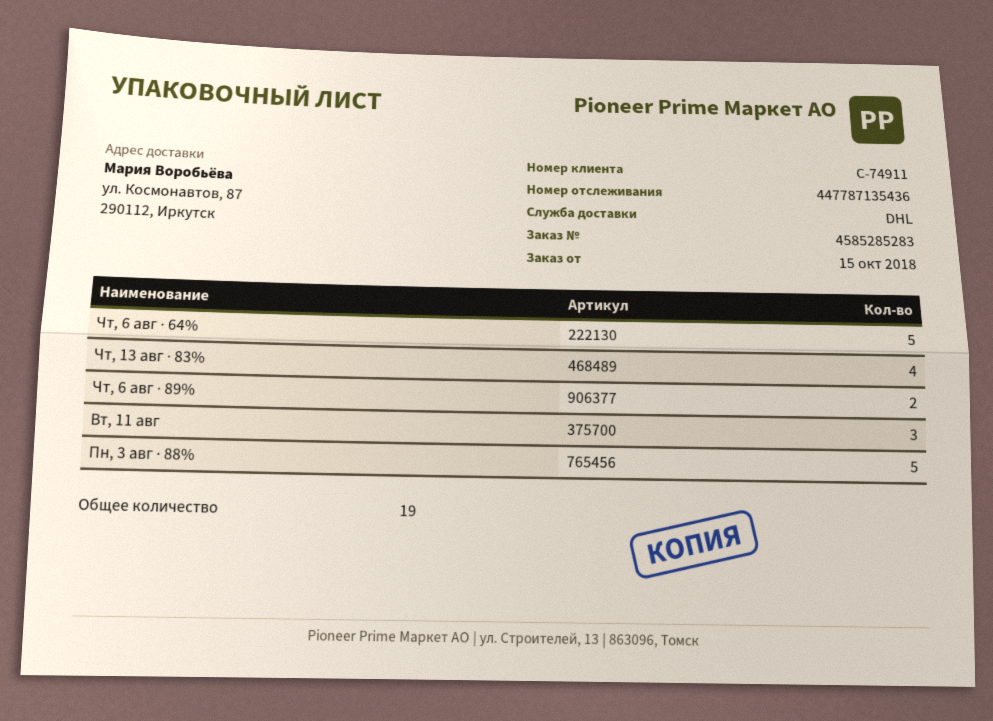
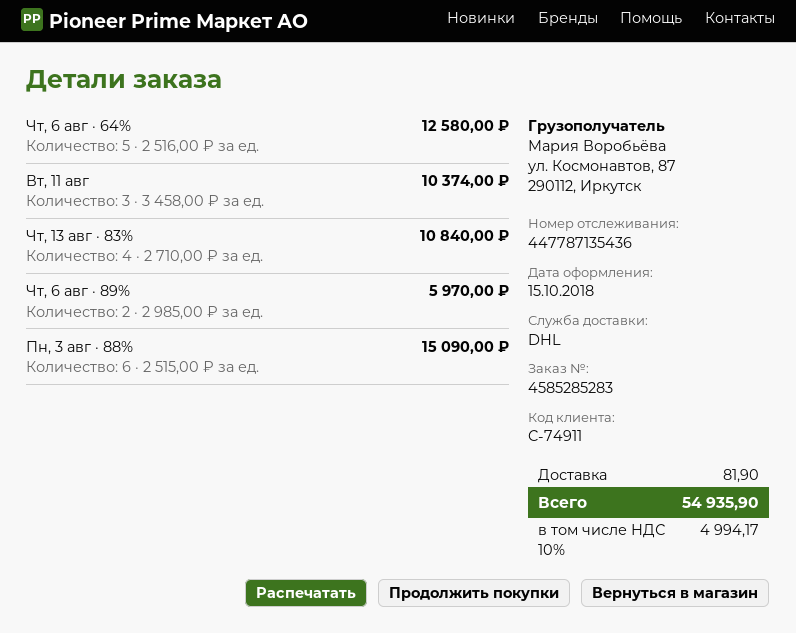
Пн, 3 авг · 88%: 5 -> 6

